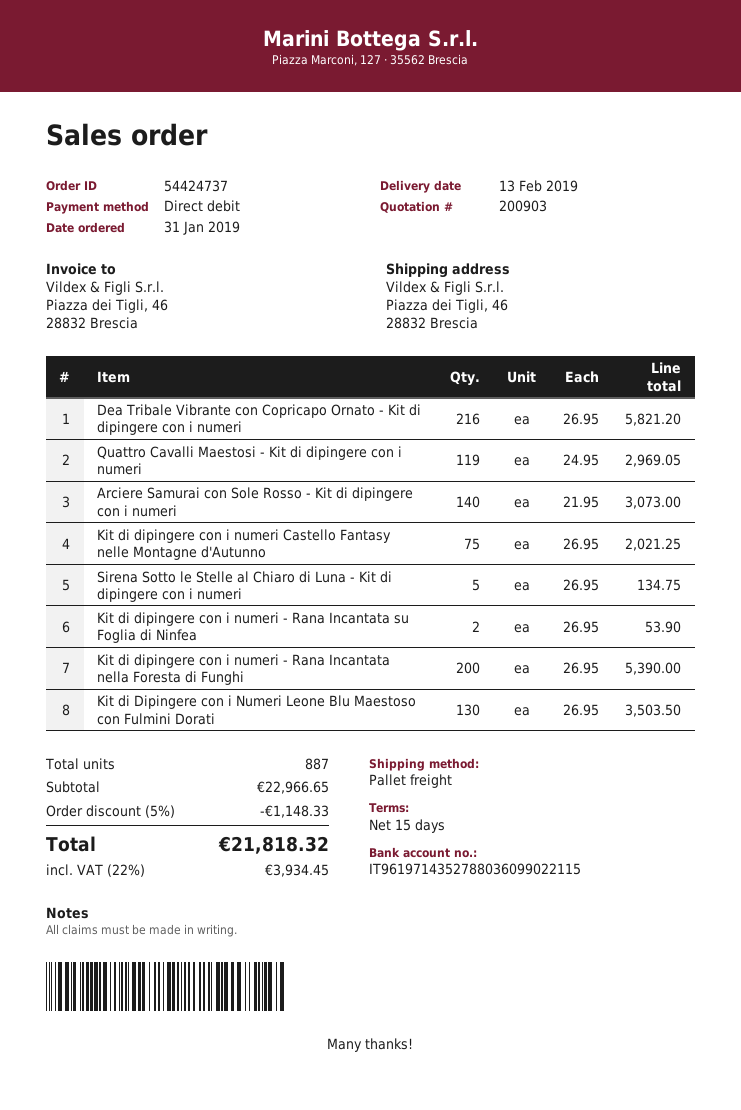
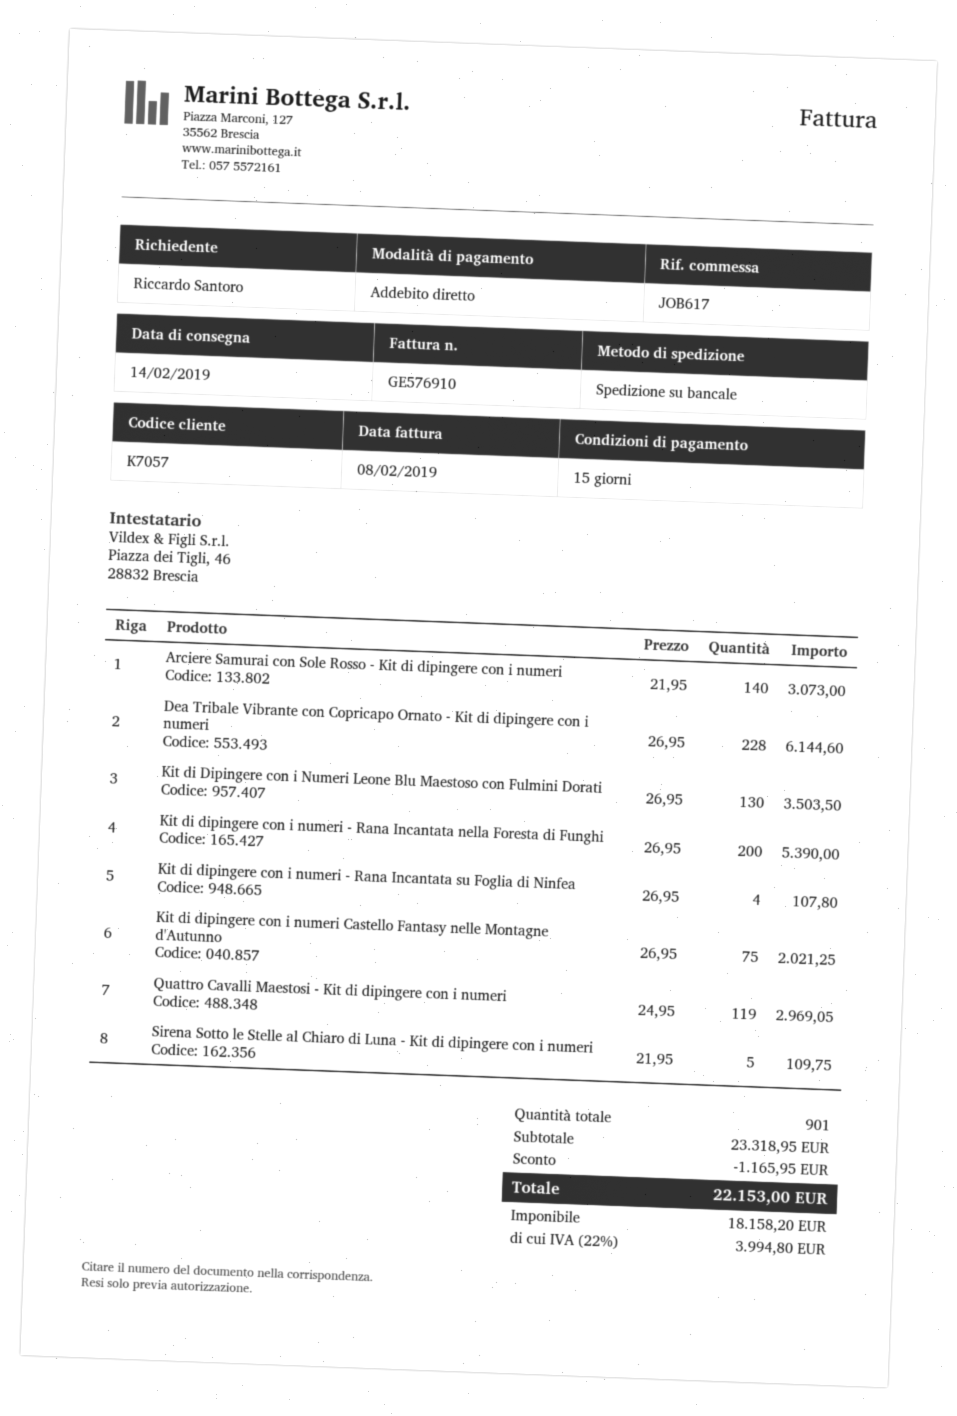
delivery date: 2019-02-13 -> 2019-02-14
Dea Tribale Vibrante con Copricapo Ornato - Kit di dipingere con i numeri: 216 x 26.95 = 5821.20 -> 228 x 26.95 = 6144.60
Sirena Sotto le Stelle al Chiaro di Luna - Kit di dipingere con i numeri: 5 x 26.95 = 134.75 -> 5 x 21.95 = 109.75
Kit di dipingere con i numeri - Rana Incantata su Foglia di Ninfea: 2 x 26.95 = 53.90 -> 4 x 26.95 = 107.80
total quantity: 887 -> 901
subtotal: 22966.65 -> 23318.95
discount: 1148.33 -> 1165.95
tax: 22% = 3934.45 -> 22% = 3994.80
total: 21818.32 -> 22153.00

